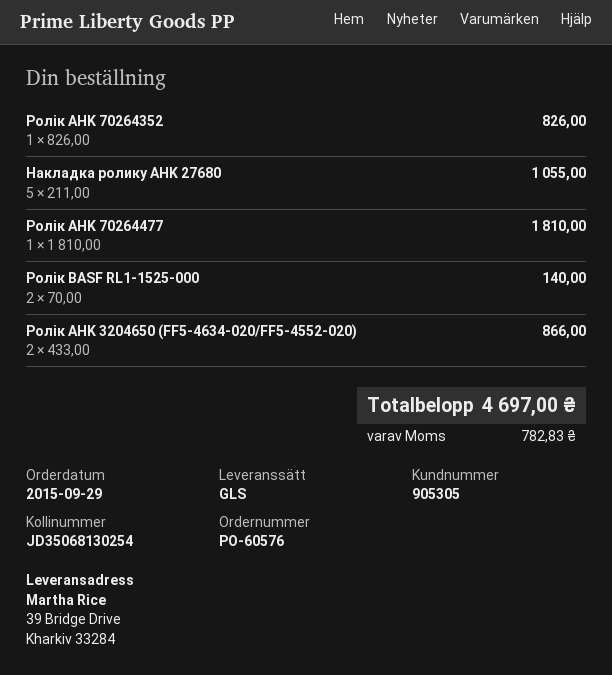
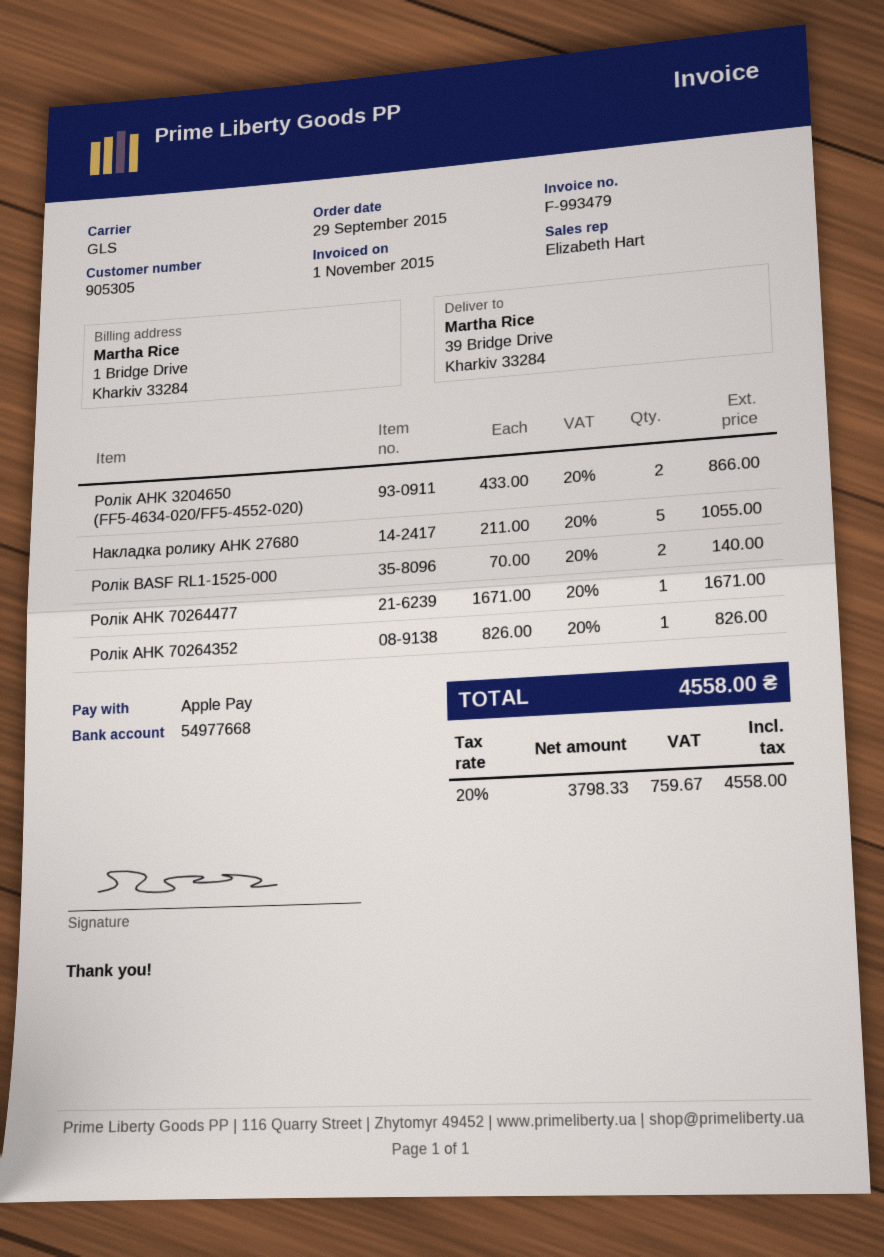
Ролік AHK 70264477: 1 x 1810.00 = 1810.00 -> 1 x 1671.00 = 1671.00
tax: 782.83 -> 759.67
total: 4697.00 -> 4558.00

